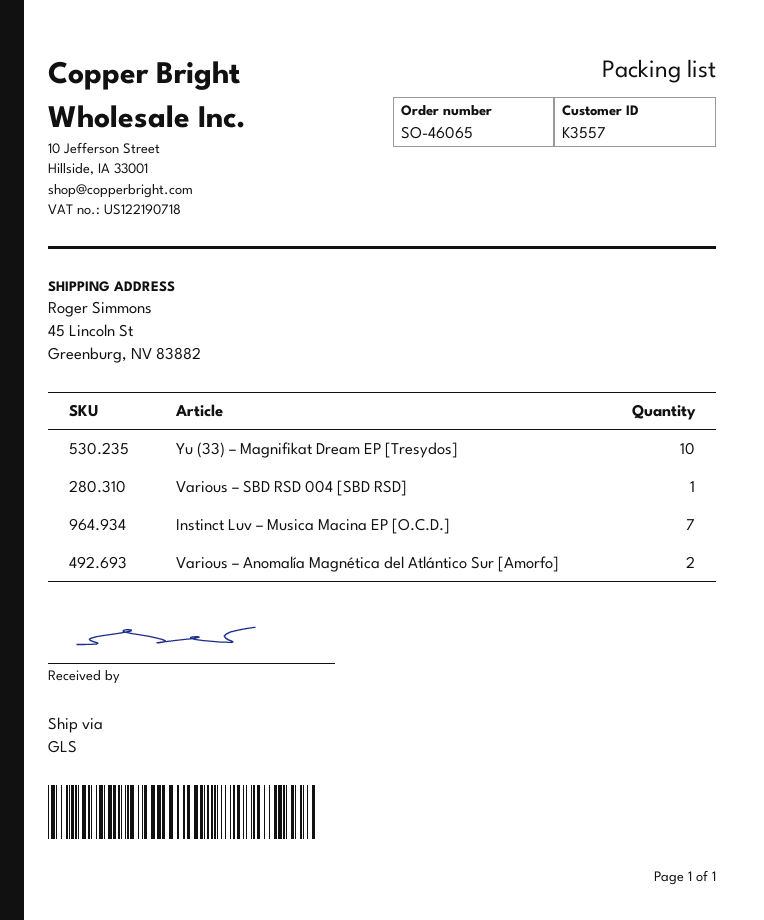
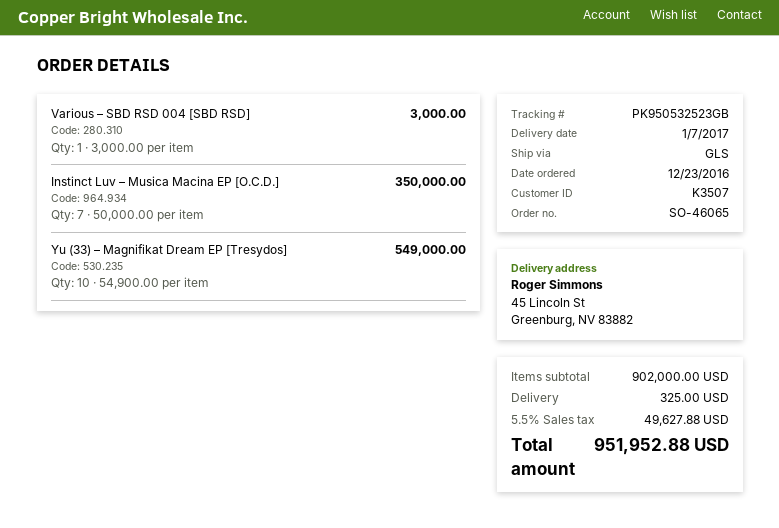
customer number: K3557 -> K3507
Various – Anomalía Magnética del Atlántico Sur [Amorfo]: 2 -> none

